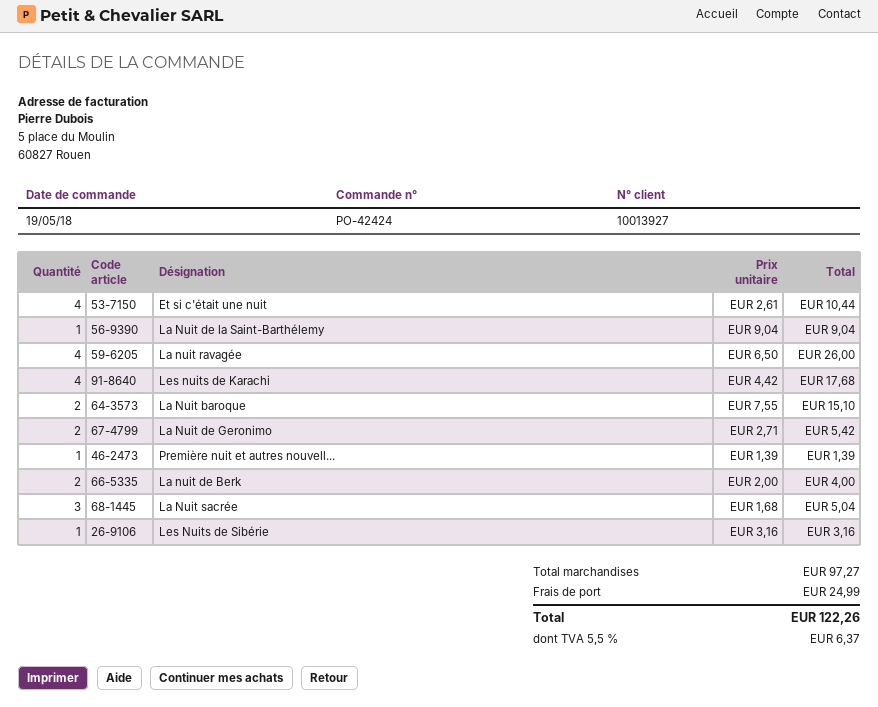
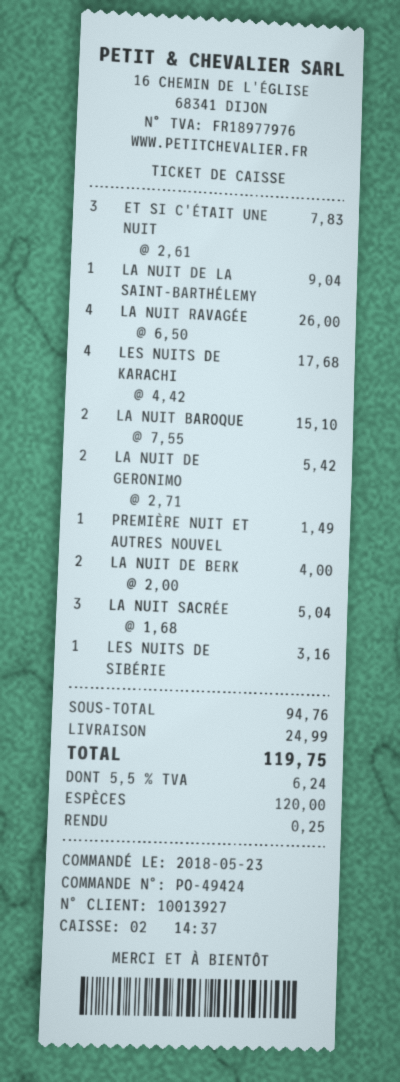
order number: PO-42424 -> PO-49424
order date: 2018-05-19 -> 2018-05-23
Et si c'était une nuit: 4 x 2.61 = 10.44 -> 3 x 2.61 = 7.83
Première nuit et autres nouvell...: 1 x 1.39 = 1.39 -> 1 x 1.49 = 1.49
subtotal: 97.27 -> 94.76
tax: 5.5% = 6.37 -> 5.5% = 6.24
total: 122.26 -> 119.75

